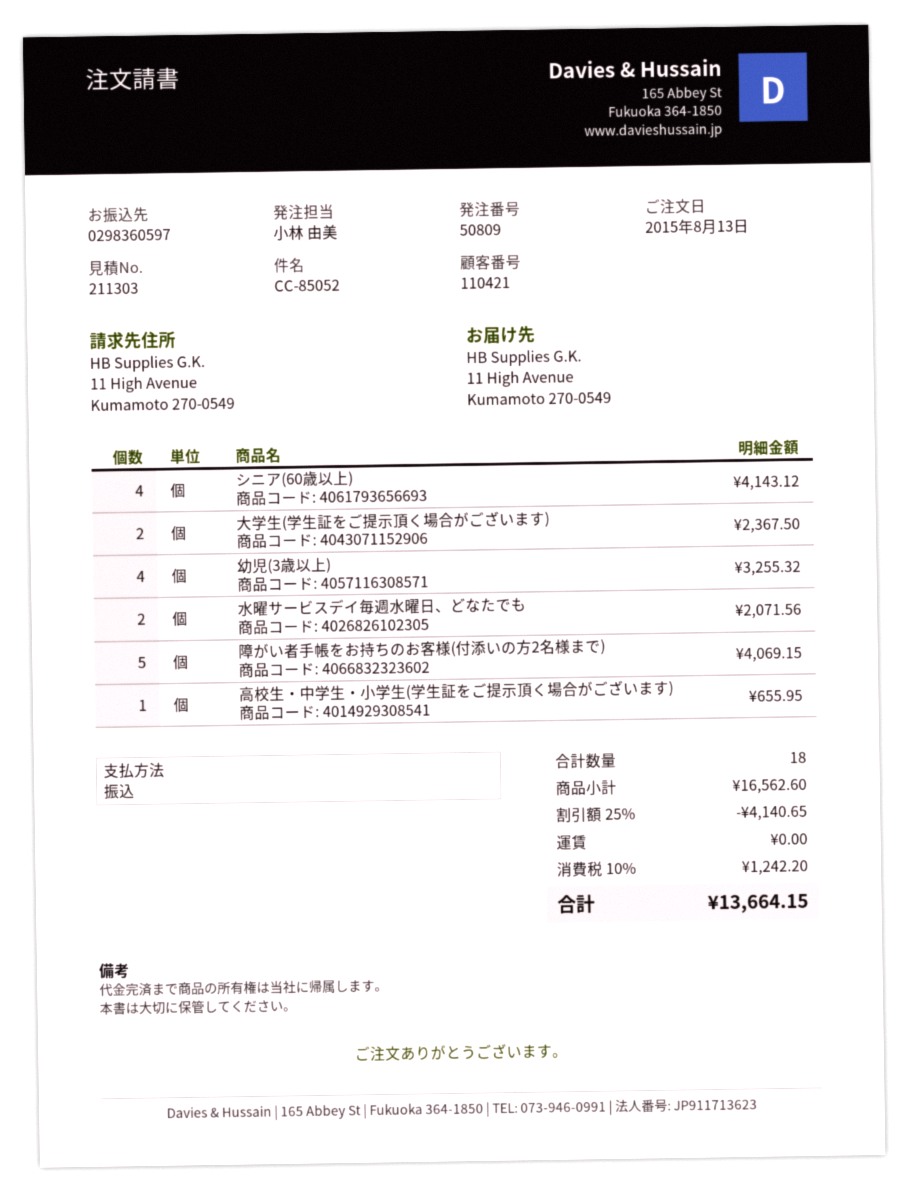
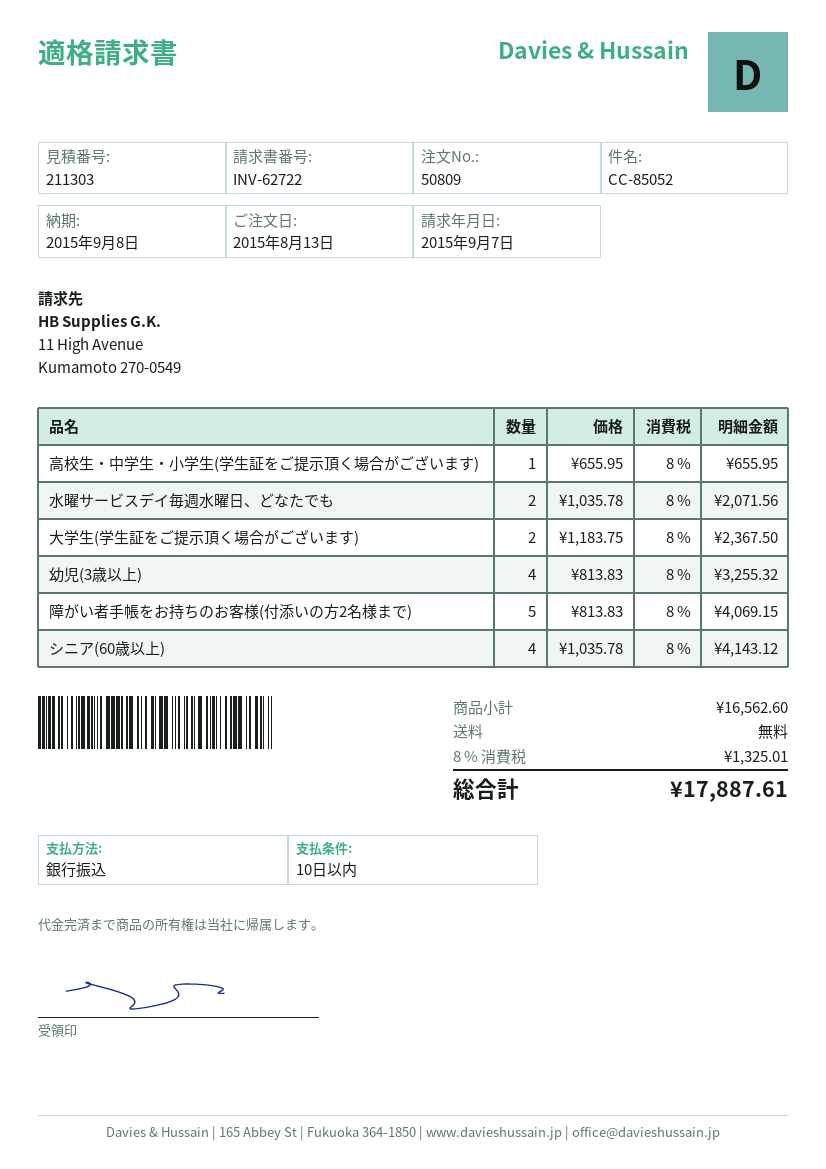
discount: 25% = 4140.65 -> none
tax: 10% = 1242.20 -> 8% = 1325.01
total: 13664.15 -> 17887.61

